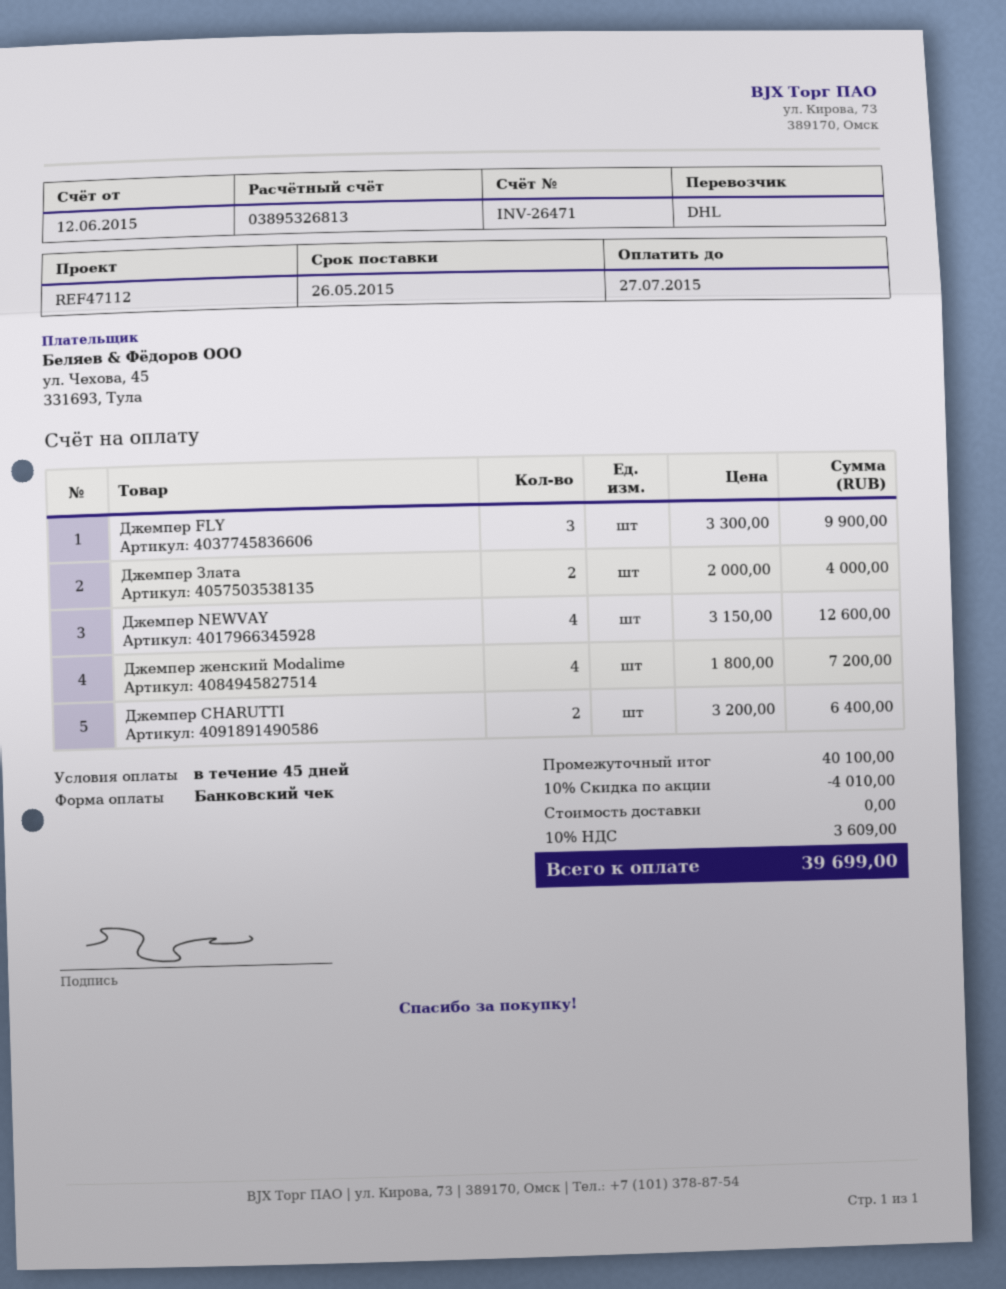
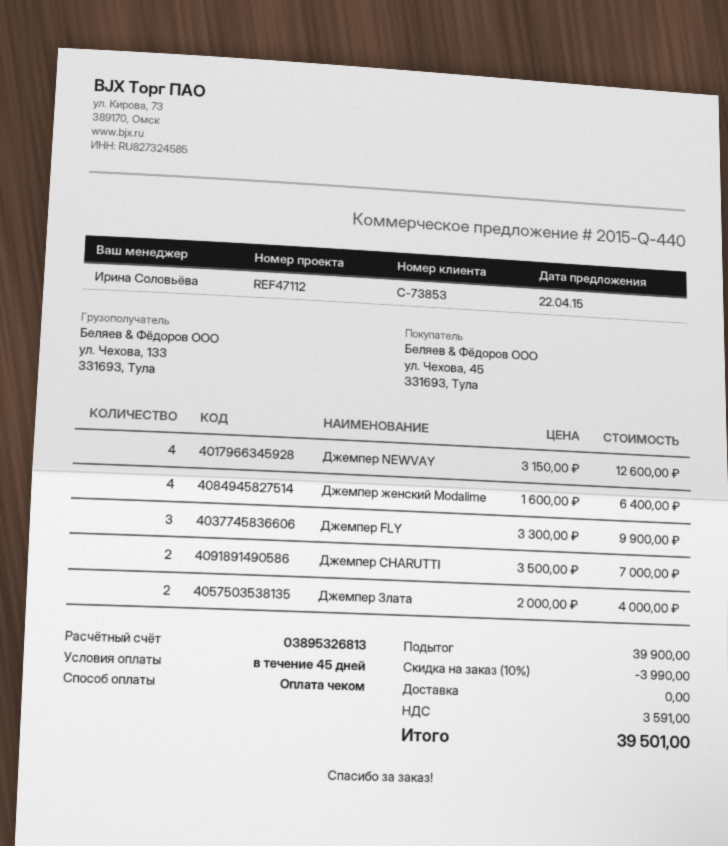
Джемпер женский Modalime: 4 x 1800.00 = 7200.00 -> 4 x 1600.00 = 6400.00
Джемпер CHARUTTI: 2 x 3200.00 = 6400.00 -> 2 x 3500.00 = 7000.00
subtotal: 40100.00 -> 39900.00
discount: 10% = 4010.00 -> 10% = 3990.00
tax: 3609.00 -> 3591.00
total: 39699.00 -> 39501.00

